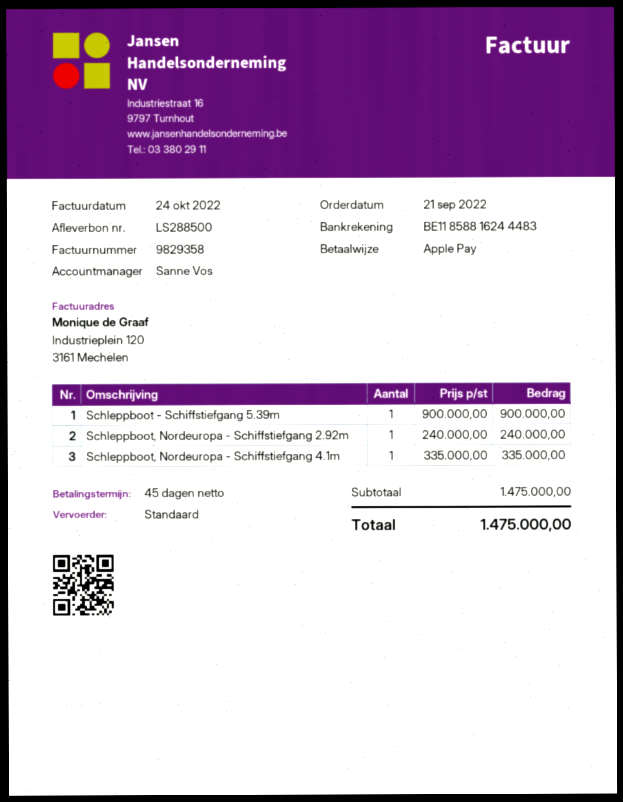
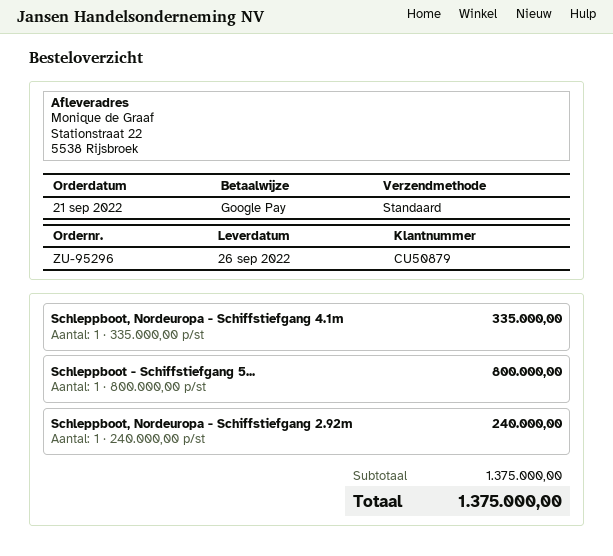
payment method: Apple Pay -> Google Pay
Schleppboot - Schiffstiefgang 5.39m: 1 x 900000.00 = 900000.00 -> 1 x 800000.00 = 800000.00
subtotal: 1475000.00 -> 1375000.00
total: 1475000.00 -> 1375000.00

